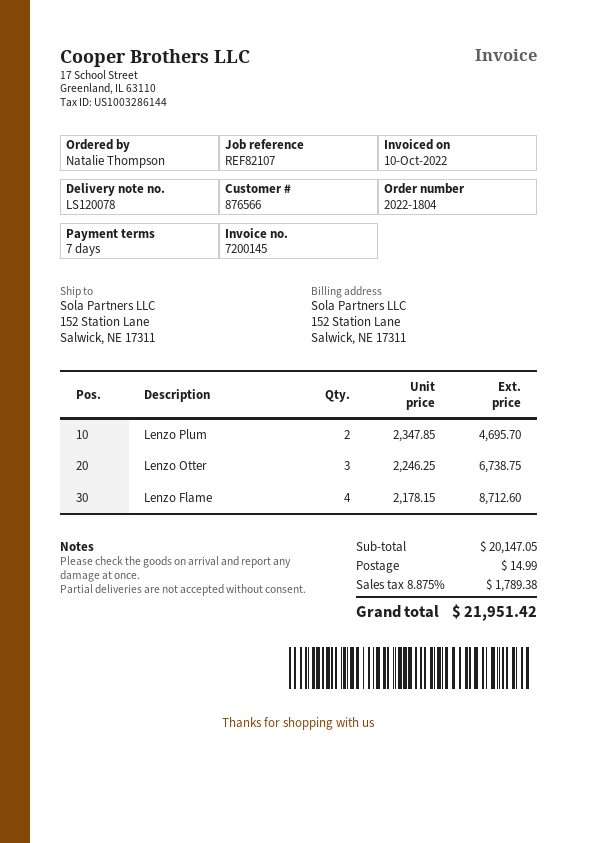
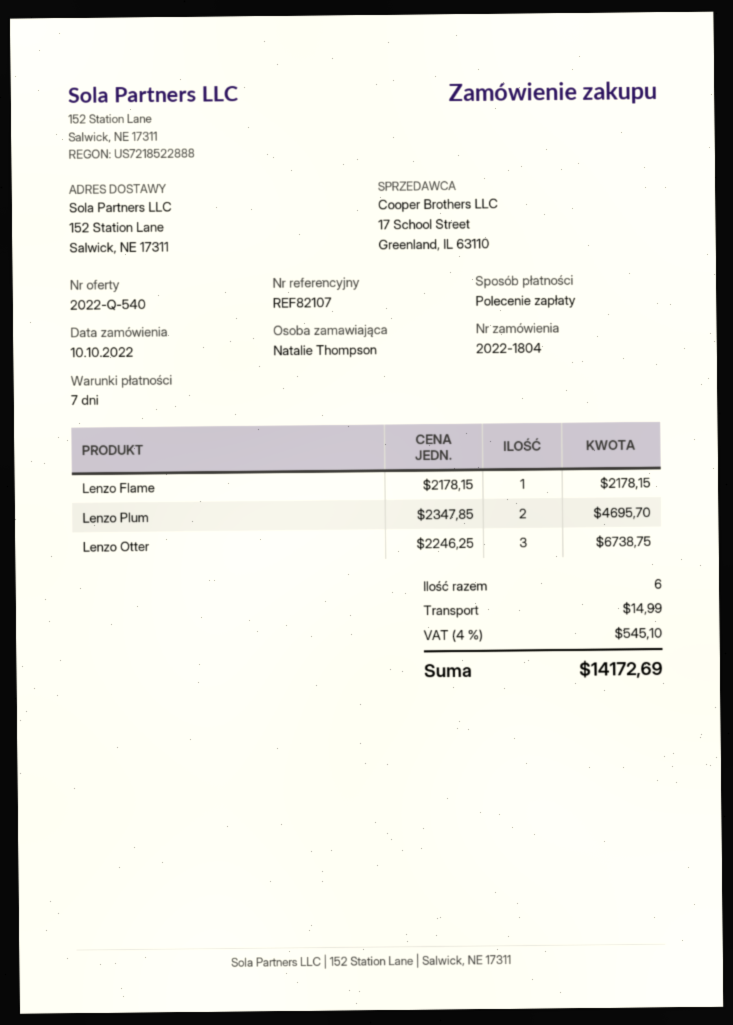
Lenzo Flame: 4 x 2178.15 = 8712.60 -> 1 x 2178.15 = 2178.15
tax: 8.875% = 1789.38 -> 4% = 545.10
total: 21951.42 -> 14172.69

